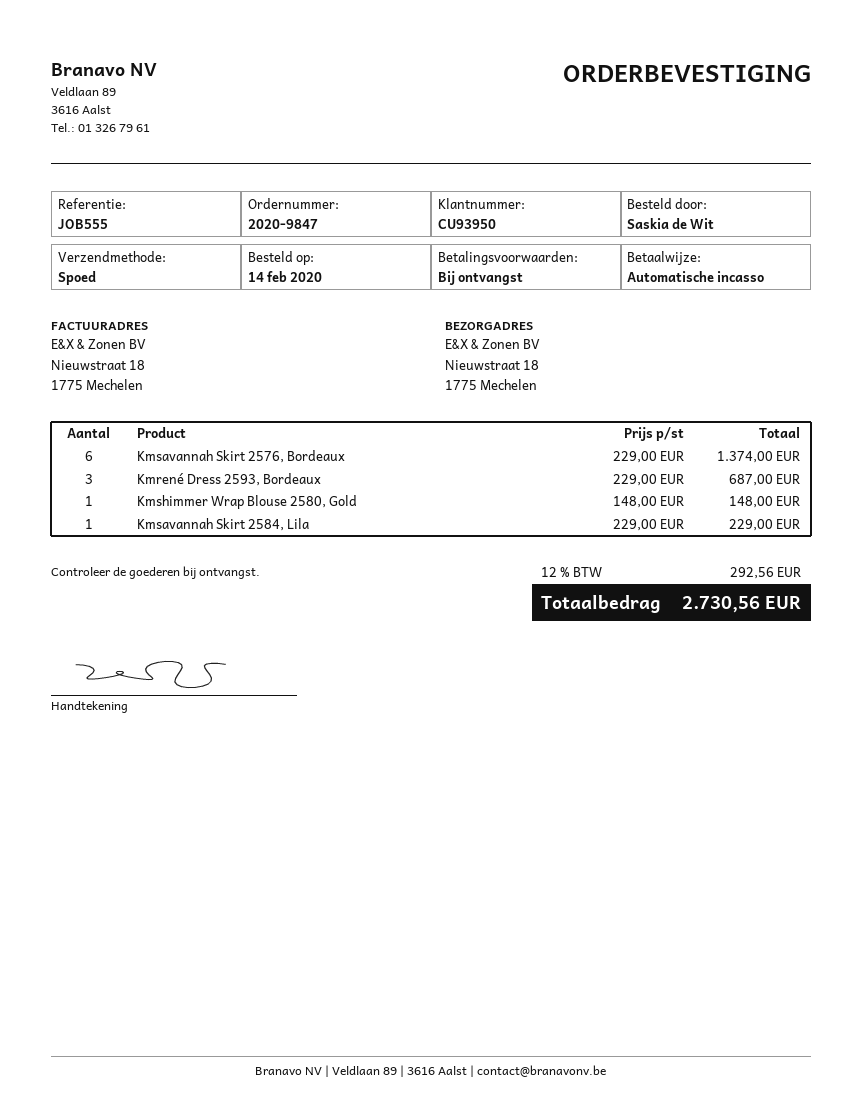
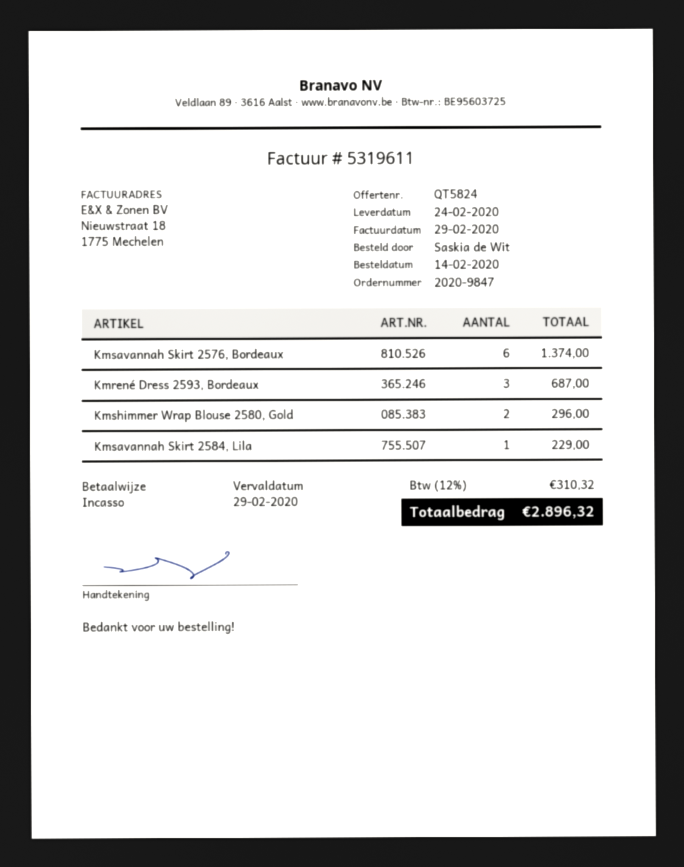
Kmshimmer Wrap Blouse 2580, Gold: 1 for 148.00 -> 2 for 296.00
tax: 12% = 292.56 -> 12% = 310.32
total: 2730.56 -> 2896.32

